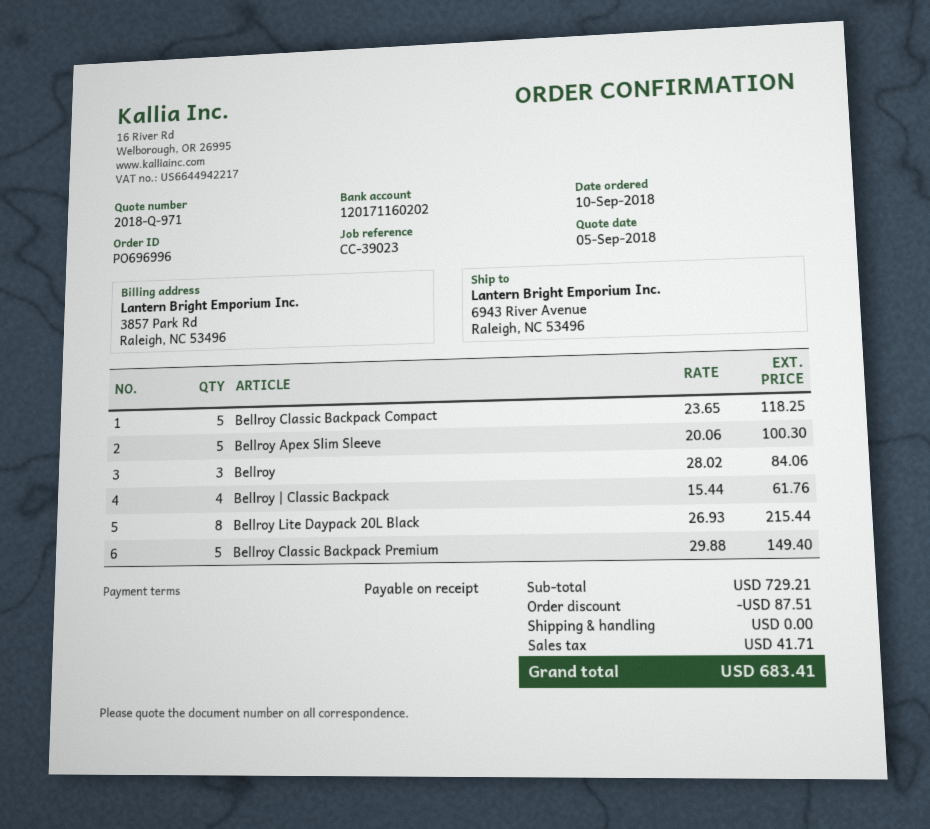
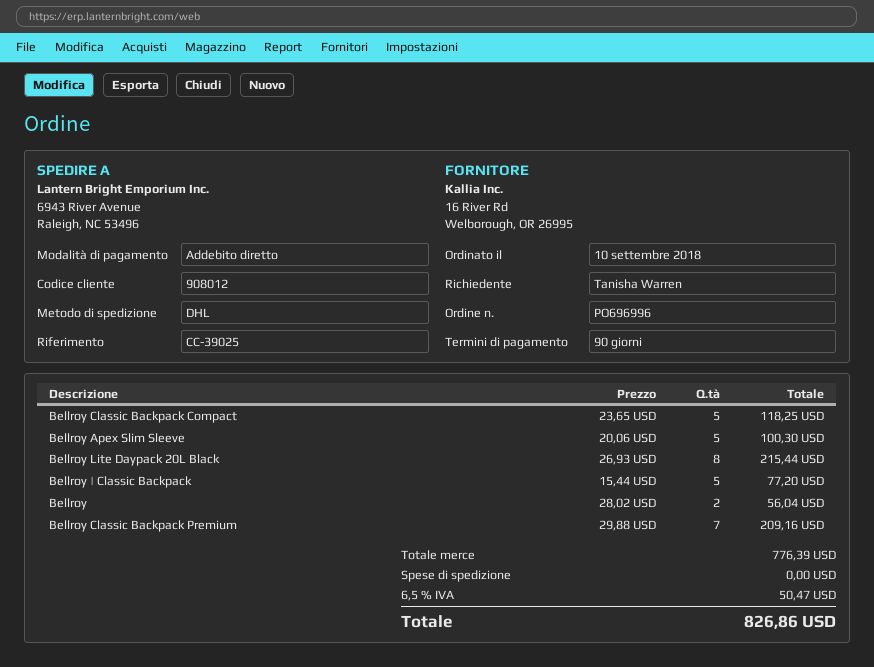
payment terms: on receipt -> 90 days
reference: CC-39023 -> CC-39025
Bellroy: 3 x 28.02 = 84.06 -> 2 x 28.02 = 56.04
Bellroy | Classic Backpack: 4 x 15.44 = 61.76 -> 5 x 15.44 = 77.20
Bellroy Classic Backpack Premium: 5 x 29.88 = 149.40 -> 7 x 29.88 = 209.16
subtotal: 729.21 -> 776.39
discount: 87.51 -> none
tax: 41.71 -> 50.47
total: 683.41 -> 826.86

